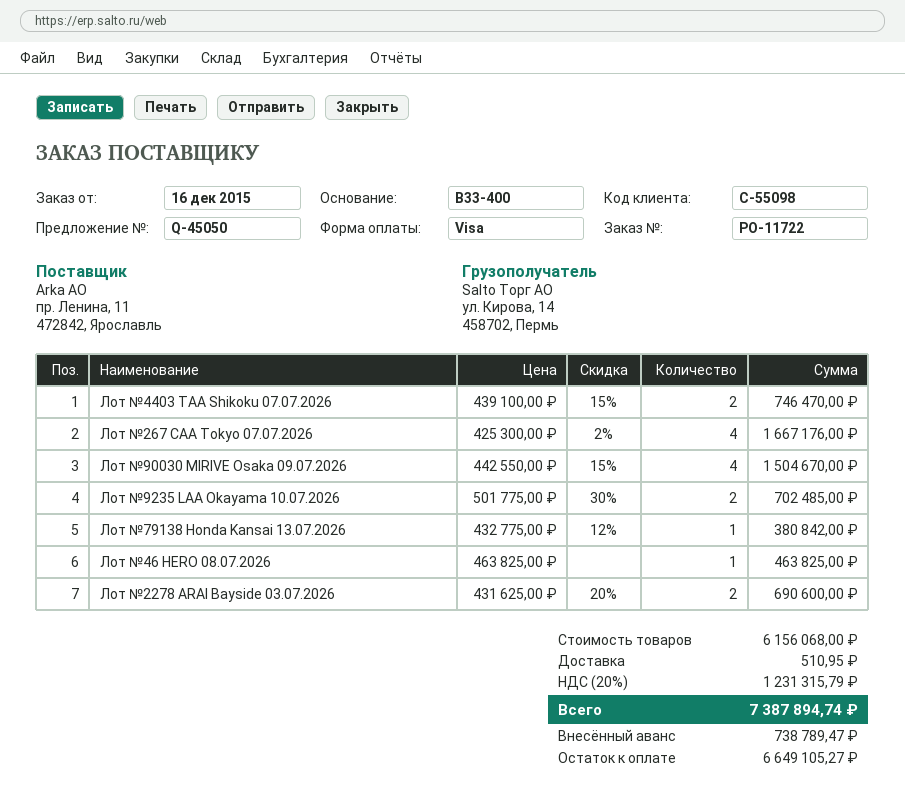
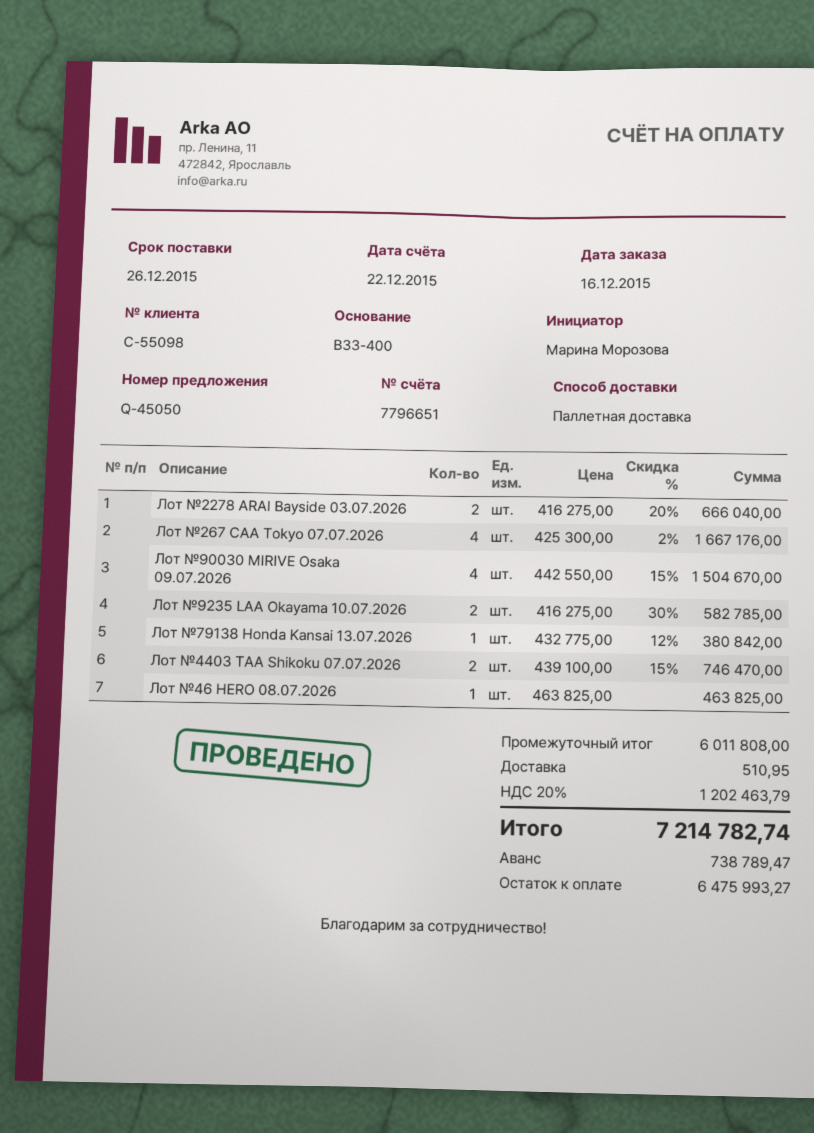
Лот №9235 LAA Okayama 10.07.2026: 2 x 501775.00 - 30% = 702485.00 -> 2 x 416275.00 - 30% = 582785.00
Лот №2278 ARAI Bayside 03.07.2026: 2 x 431625.00 - 20% = 690600.00 -> 2 x 416275.00 - 20% = 666040.00
subtotal: 6156068.00 -> 6011808.00
tax: 20% = 1231315.79 -> 20% = 1202463.79
total: 7387894.74 -> 7214782.74
balance: 6649105.27 -> 6475993.27

